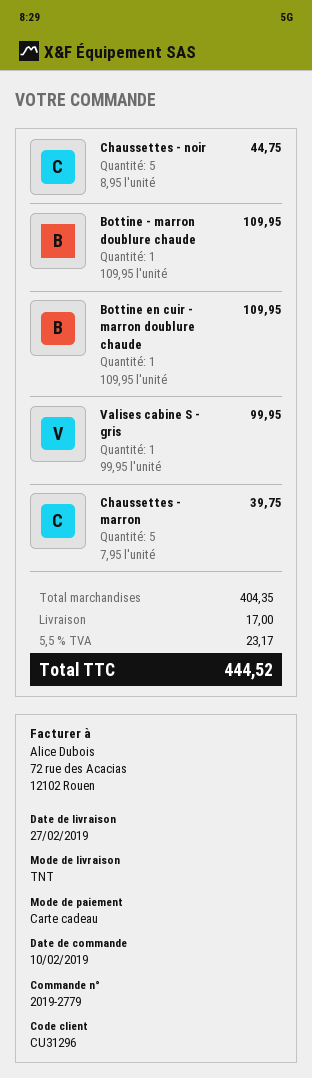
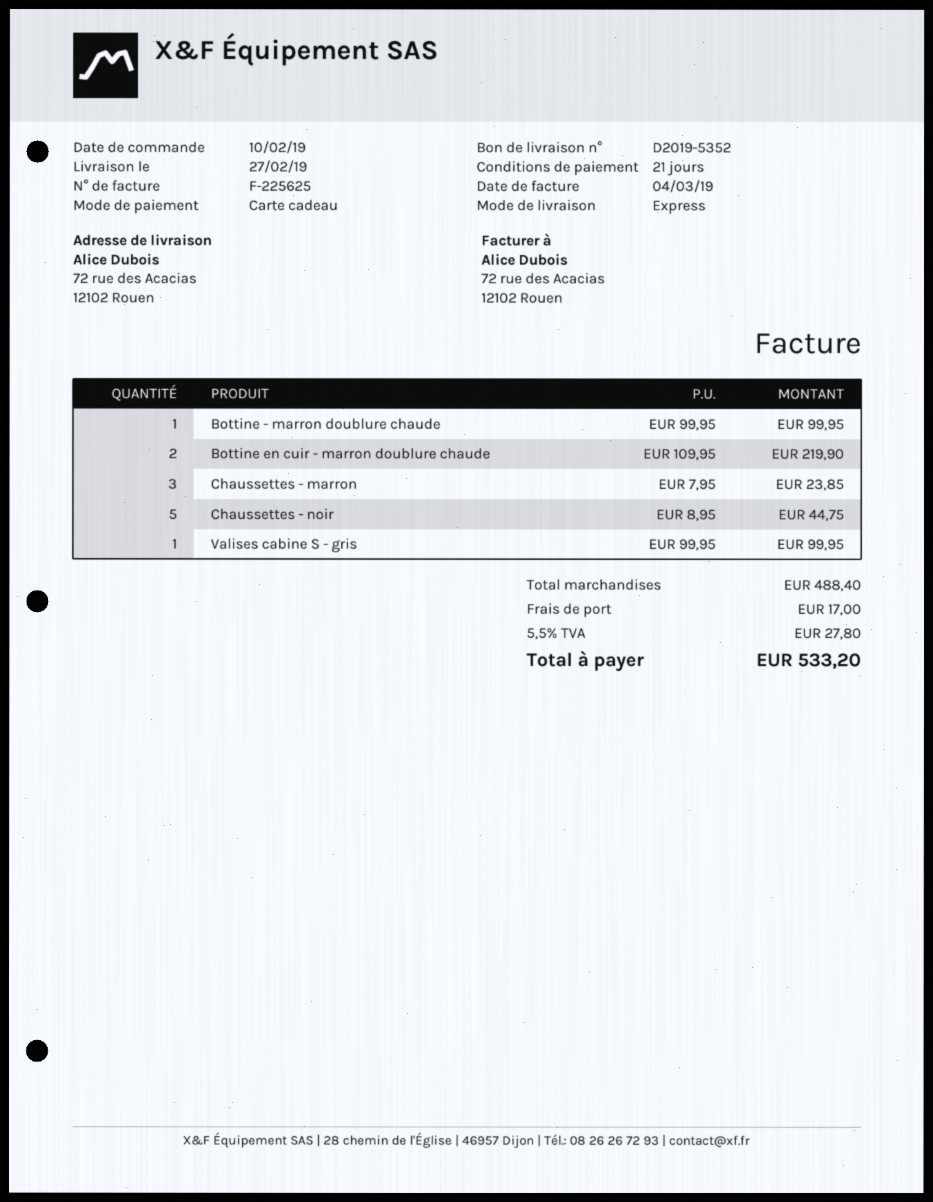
shipping method: TNT -> express
Bottine - marron doublure chaude: 1 x 109.95 = 109.95 -> 1 x 99.95 = 99.95
Bottine en cuir - marron doublure chaude: 1 x 109.95 = 109.95 -> 2 x 109.95 = 219.90
Chaussettes - marron: 5 x 7.95 = 39.75 -> 3 x 7.95 = 23.85
subtotal: 404.35 -> 488.40
tax: 5.5% = 23.17 -> 5.5% = 27.80
total: 444.52 -> 533.20

